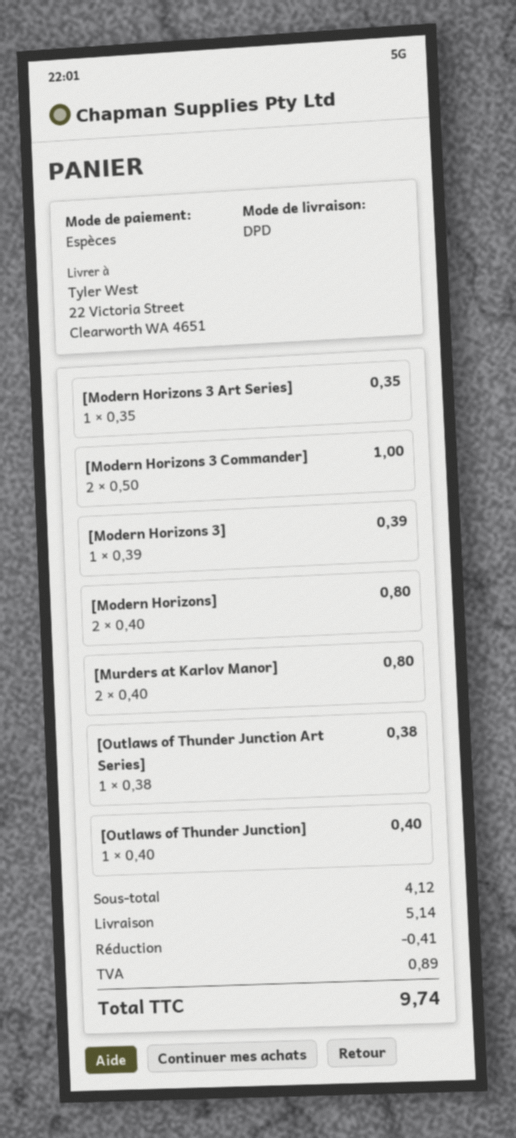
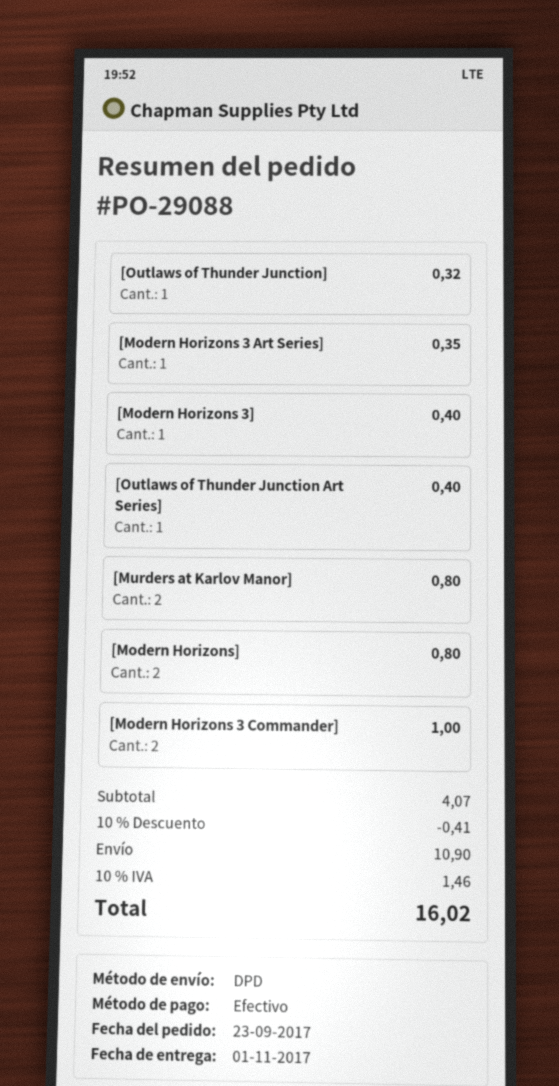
[Modern Horizons 3]: 1 for 0.39 -> 1 for 0.40
[Outlaws of Thunder Junction Art Series]: 1 for 0.38 -> 1 for 0.40
[Outlaws of Thunder Junction]: 1 for 0.40 -> 1 for 0.32
subtotal: 4.12 -> 4.07
shipping: 5.14 -> 10.90
tax: 0.89 -> 1.46
total: 9.74 -> 16.02

